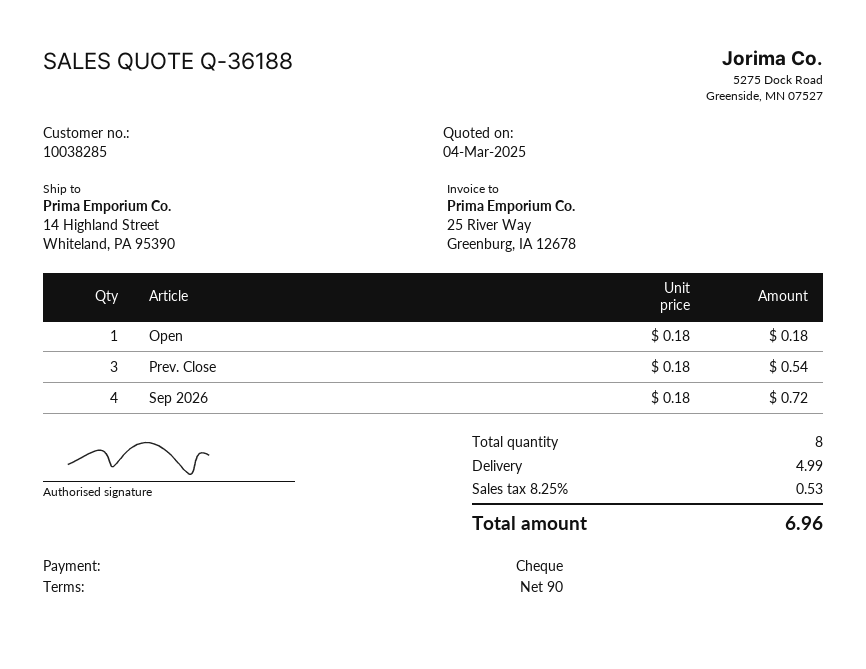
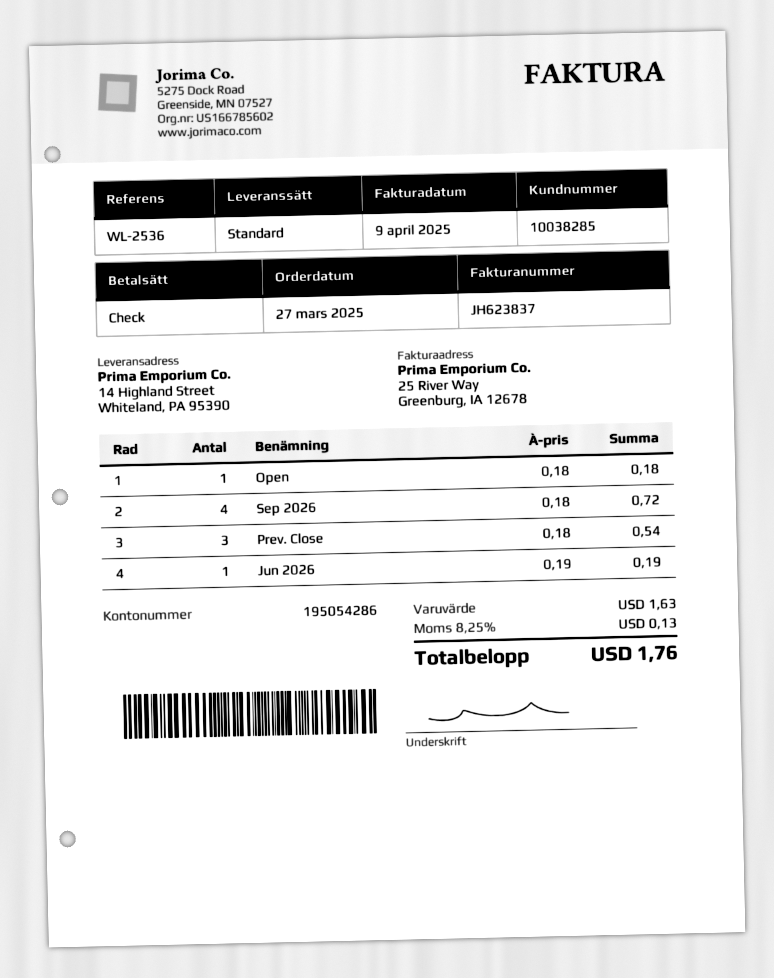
Jun 2026: none -> 1 x 0.19 = 0.19
shipping: 4.99 -> none
tax: 8.25% = 0.53 -> 8.25% = 0.13
total: 6.96 -> 1.76

